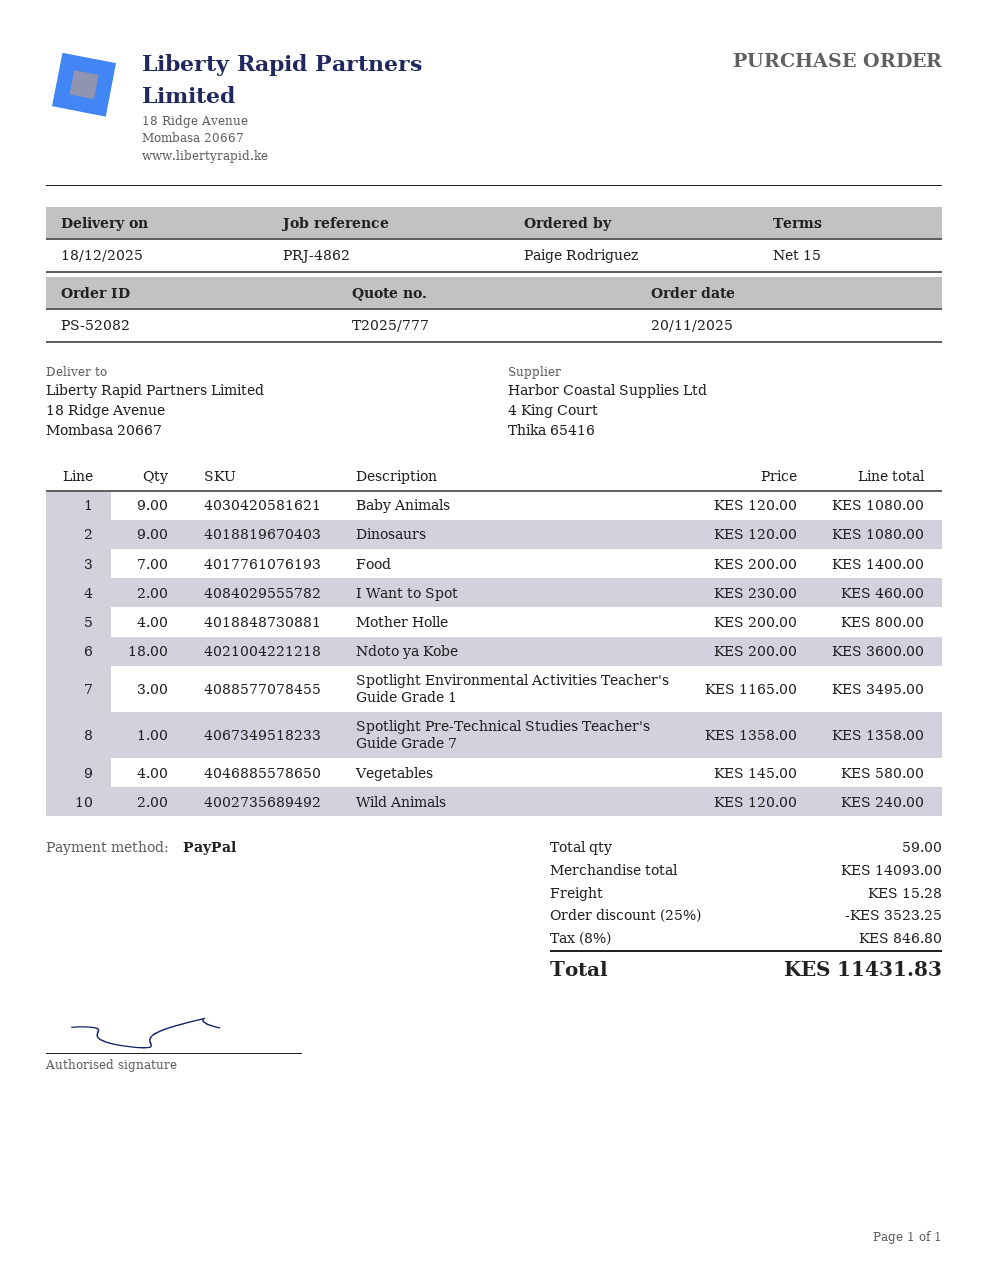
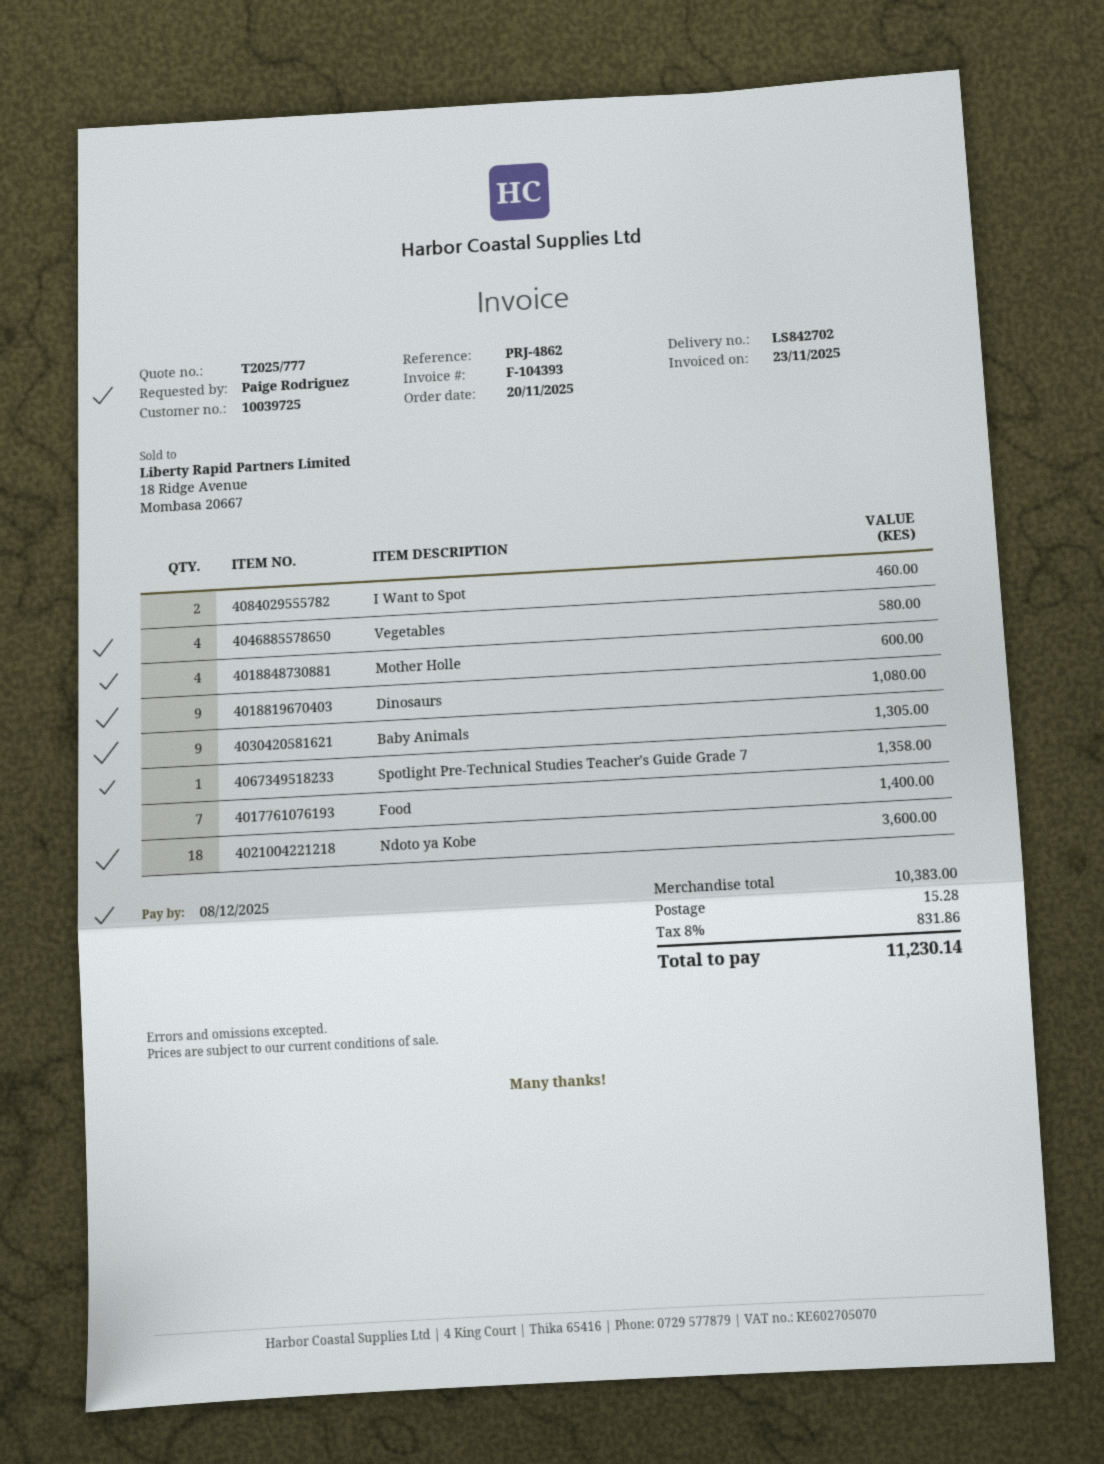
Baby Animals: 9 for 1080.00 -> 9 for 1305.00
Mother Holle: 4 for 800.00 -> 4 for 600.00
Spotlight Environmental Activities Teacher's Guide Grade 1: 3 for 3495.00 -> none
Wild Animals: 2 for 240.00 -> none
subtotal: 14093.00 -> 10383.00
discount: 25% = 3523.25 -> none
tax: 8% = 846.80 -> 8% = 831.86
total: 11431.83 -> 11230.14

